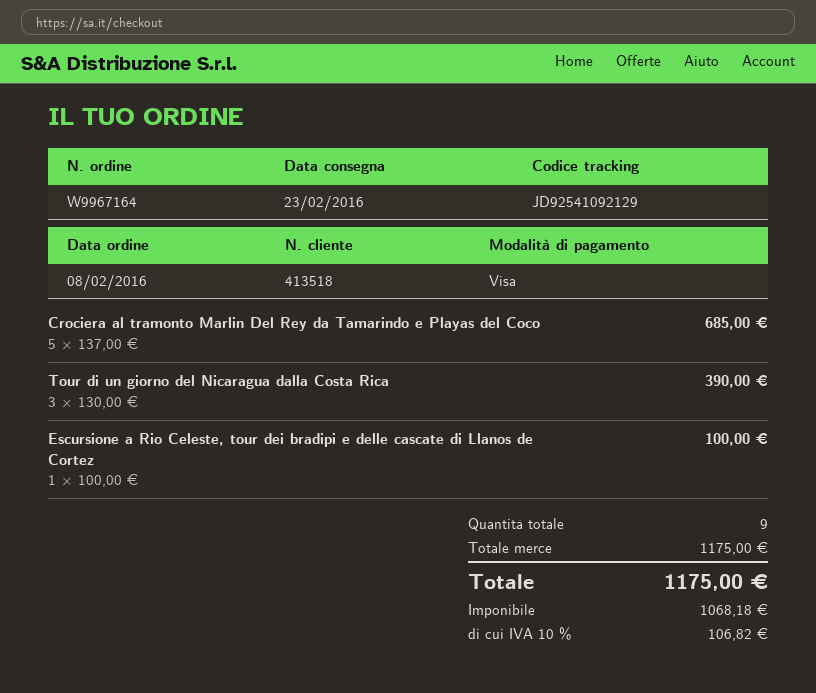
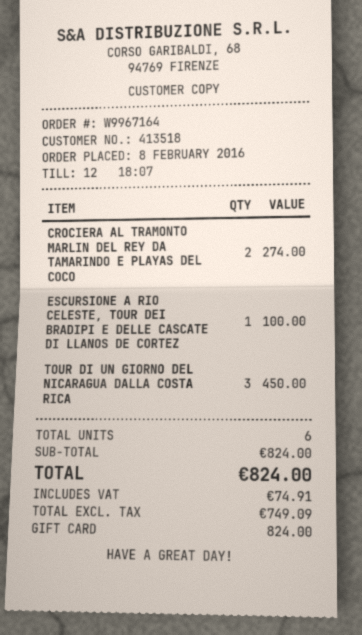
payment method: Visa -> gift card
Crociera al tramonto Marlin Del Rey da Tamarindo e Playas del Coco: 5 for 685.00 -> 2 for 274.00
Tour di un giorno del Nicaragua dalla Costa Rica: 3 for 390.00 -> 3 for 450.00
total quantity: 9 -> 6
subtotal: 1175.00 -> 824.00
net: 1068.18 -> 749.09
tax: 106.82 -> 74.91
total: 1175.00 -> 824.00

